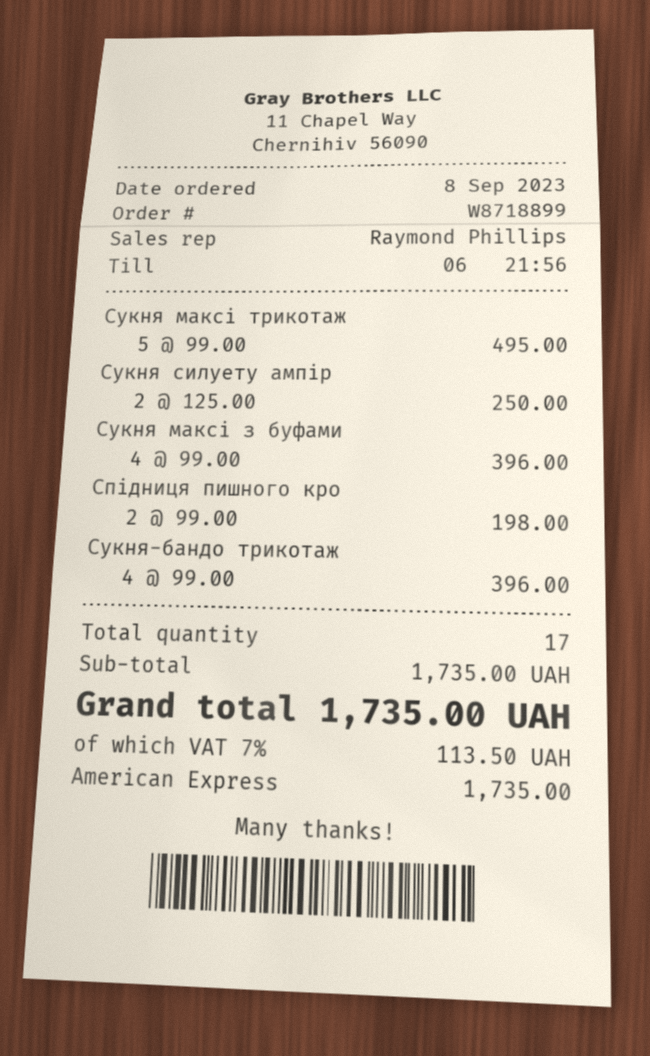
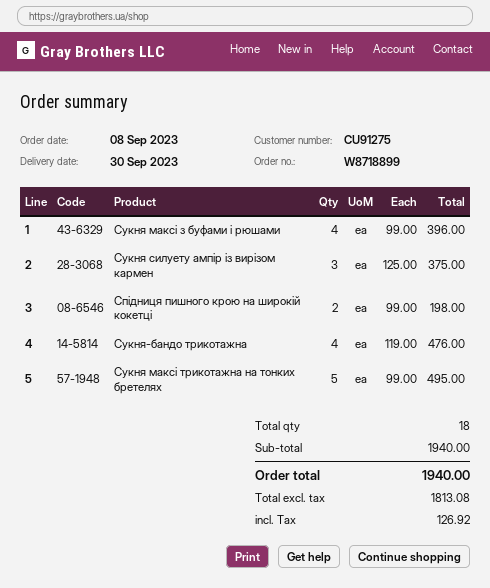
Сукня силуету ампір: 2 x 125.00 = 250.00 -> 3 x 125.00 = 375.00
Сукня-бандо трикотаж: 4 x 99.00 = 396.00 -> 4 x 119.00 = 476.00
total quantity: 17 -> 18
subtotal: 1735.00 -> 1940.00
tax: 113.50 -> 126.92
total: 1735.00 -> 1940.00

